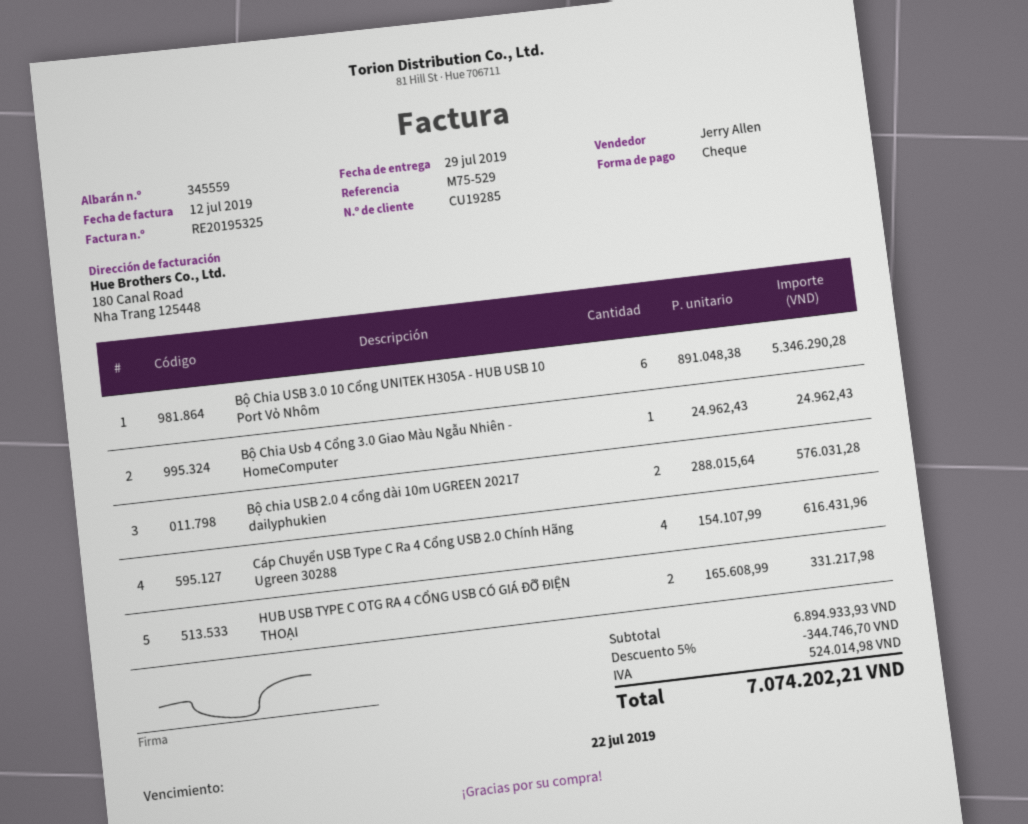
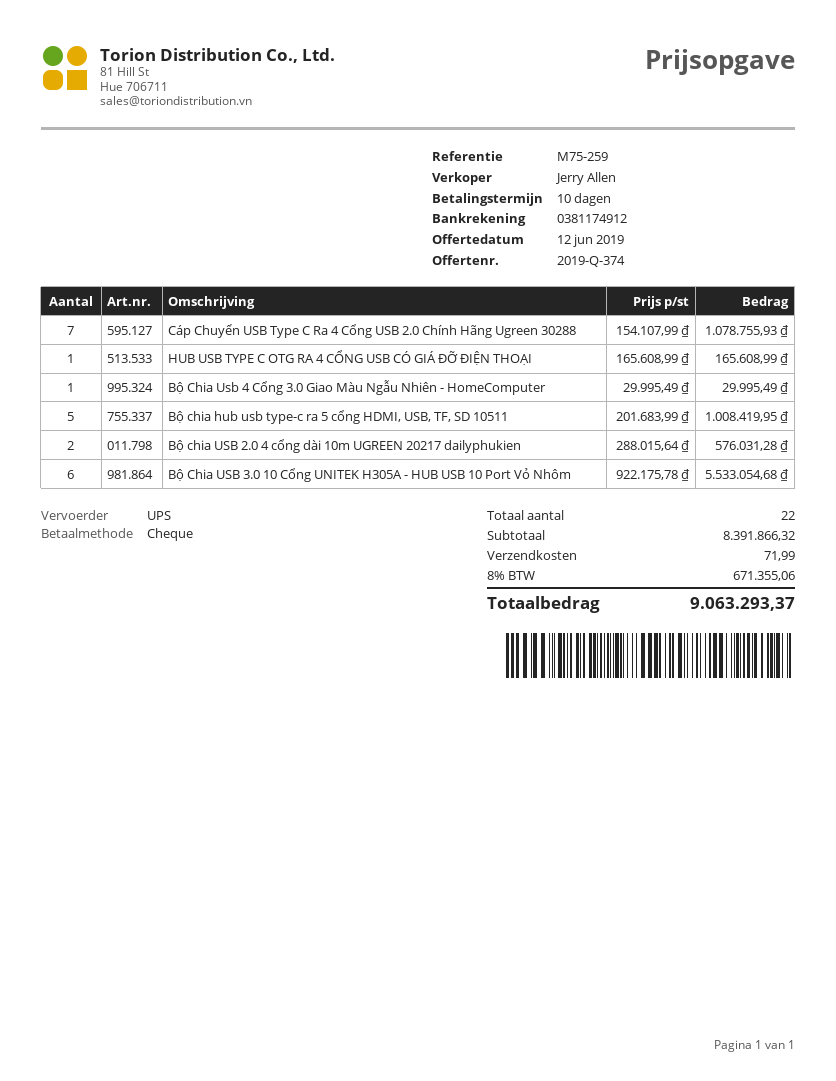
reference: M75-529 -> M75-259
Bộ Chia USB 3.0 10 Cổng UNITEK H305A - HUB USB 10 Port Vỏ Nhôm: 6 x 891048.38 = 5346290.28 -> 6 x 922175.78 = 5533054.68
Bộ Chia Usb 4 Cổng 3.0 Giao Màu Ngẫu Nhiên - HomeComputer: 1 x 24962.43 = 24962.43 -> 1 x 29995.49 = 29995.49
Cáp Chuyển USB Type C Ra 4 Cổng USB 2.0 Chính Hãng Ugreen 30288: 4 x 154107.99 = 616431.96 -> 7 x 154107.99 = 1078755.93
HUB USB TYPE C OTG RA 4 CỔNG USB CÓ GIÁ ĐỠ ĐIỆN THOẠI: 2 x 165608.99 = 331217.98 -> 1 x 165608.99 = 165608.99
Bộ chia hub usb type-c ra 5 cổng HDMI, USB, TF, SD 10511: none -> 5 x 201683.99 = 1008419.95
subtotal: 6894933.93 -> 8391866.32
discount: 5% = 344746.70 -> none
shipping: none -> 71.99
tax: 524014.98 -> 671355.06
total: 7074202.21 -> 9063293.37

